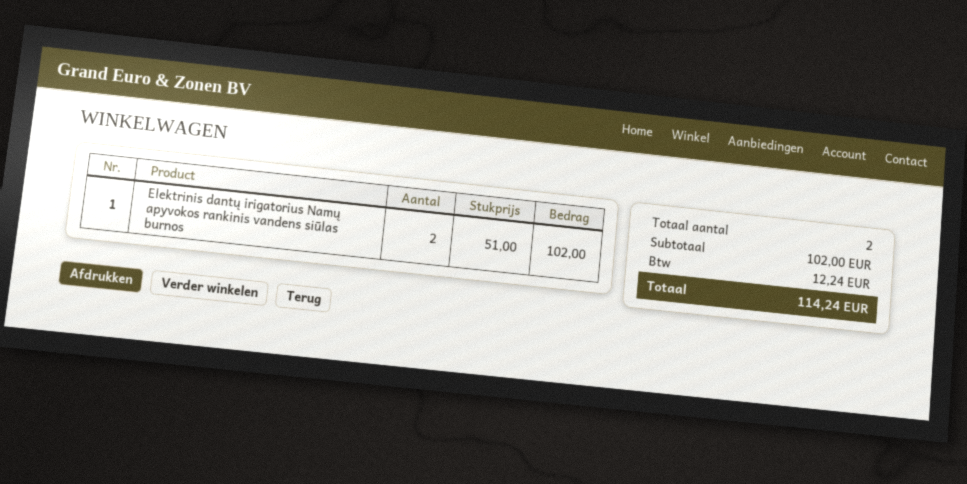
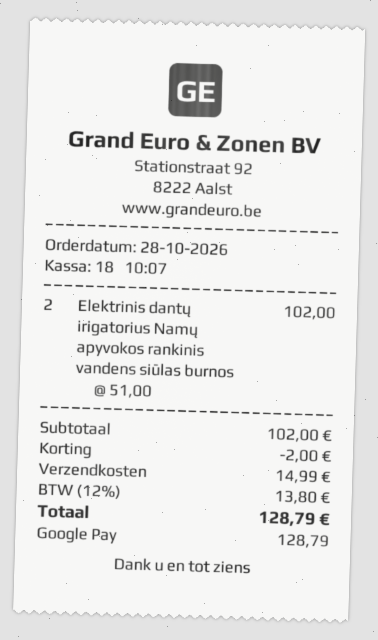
discount: none -> 2.00
shipping: none -> 14.99
tax: 12.24 -> 13.80
total: 114.24 -> 128.79

